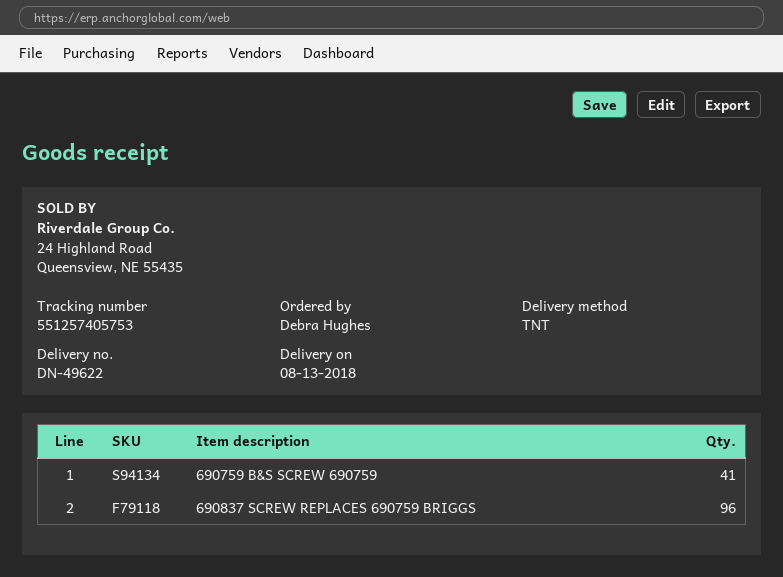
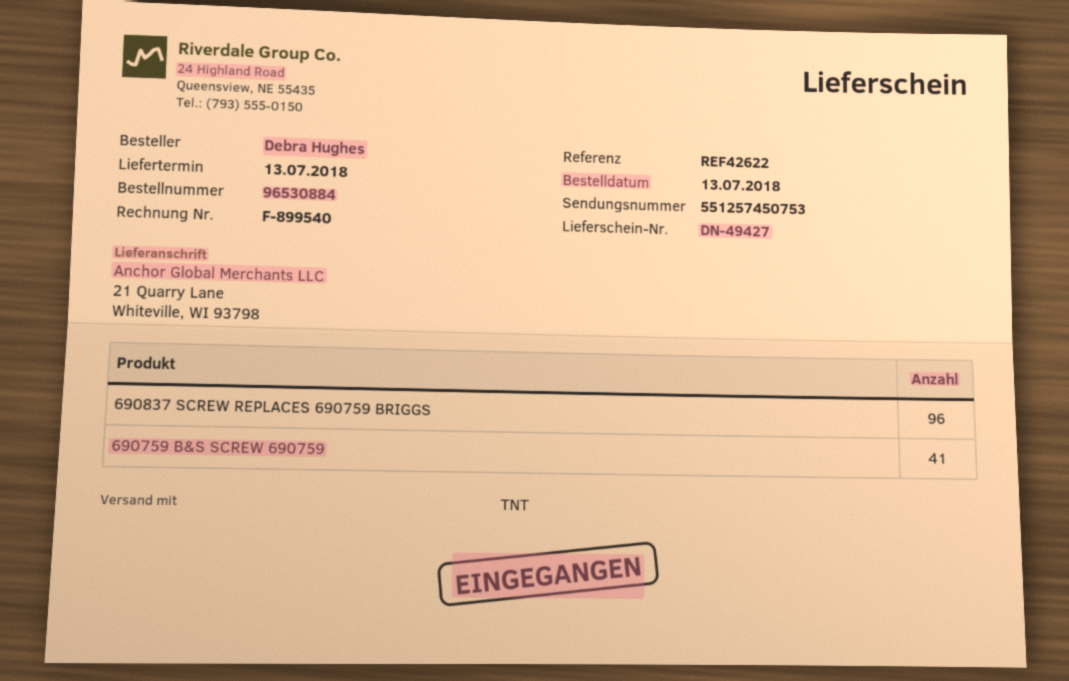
delivery note number: DN-49622 -> DN-49427
delivery date: 2018-08-13 -> 2018-07-13
tracking number: 551257405753 -> 551257450753

